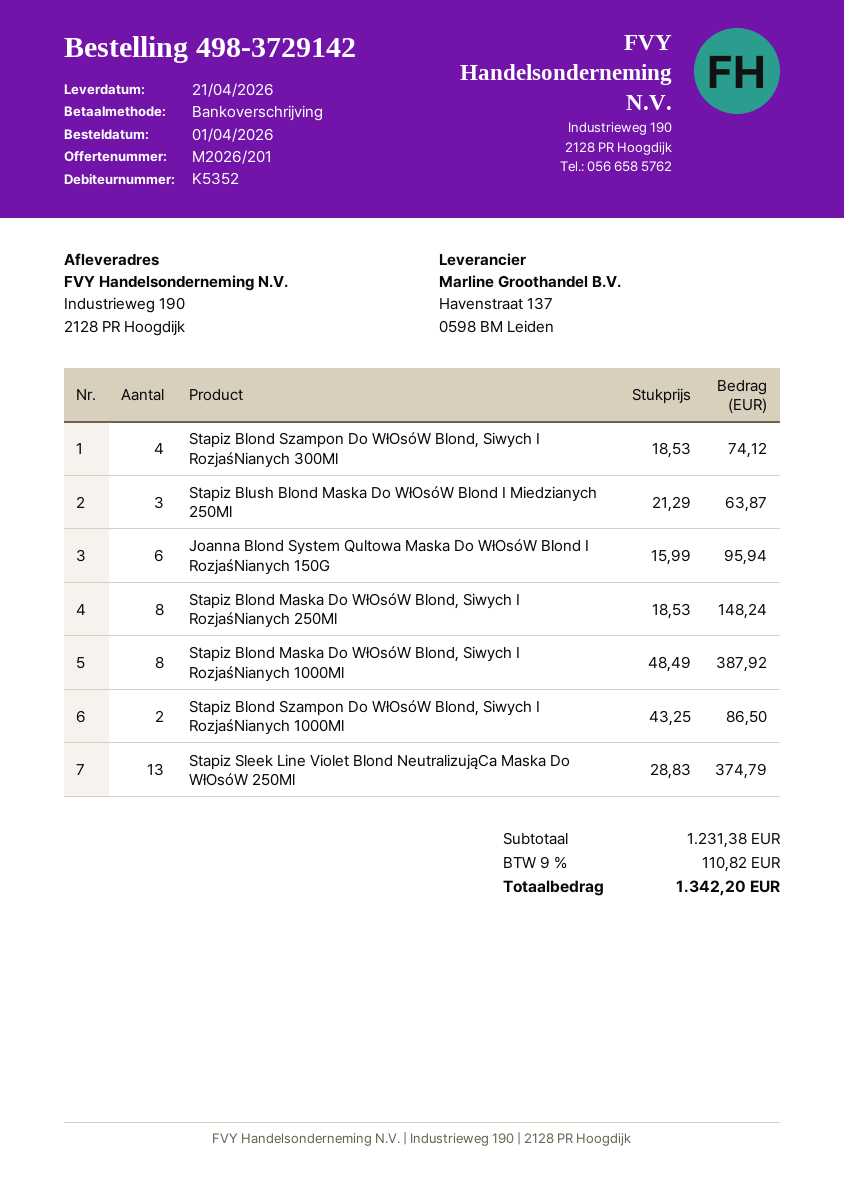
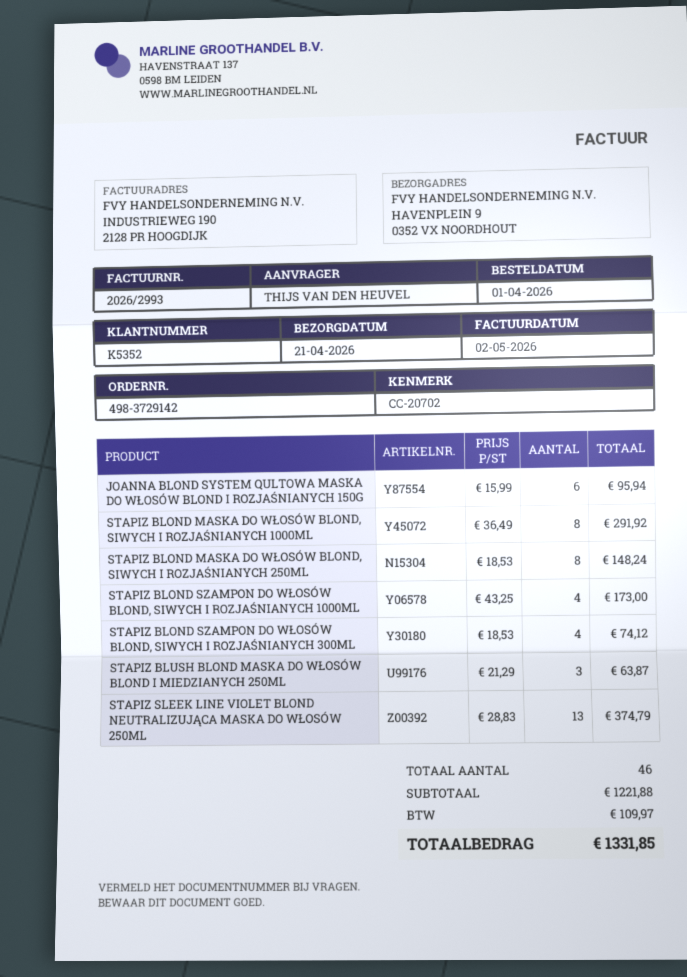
ship to: Industrieweg 190, 2128 PR Hoogdijk -> HAVENPLEIN 9, 0352 VX NOORDHOUT
Stapiz Blond Maska Do WłOsóW Blond, Siwych I RozjaśNianych 1000Ml: 8 x 48.49 = 387.92 -> 8 x 36.49 = 291.92
Stapiz Blond Szampon Do WłOsóW Blond, Siwych I RozjaśNianych 1000Ml: 2 x 43.25 = 86.50 -> 4 x 43.25 = 173.00
subtotal: 1231.38 -> 1221.88
tax: 110.82 -> 109.97
total: 1342.20 -> 1331.85

